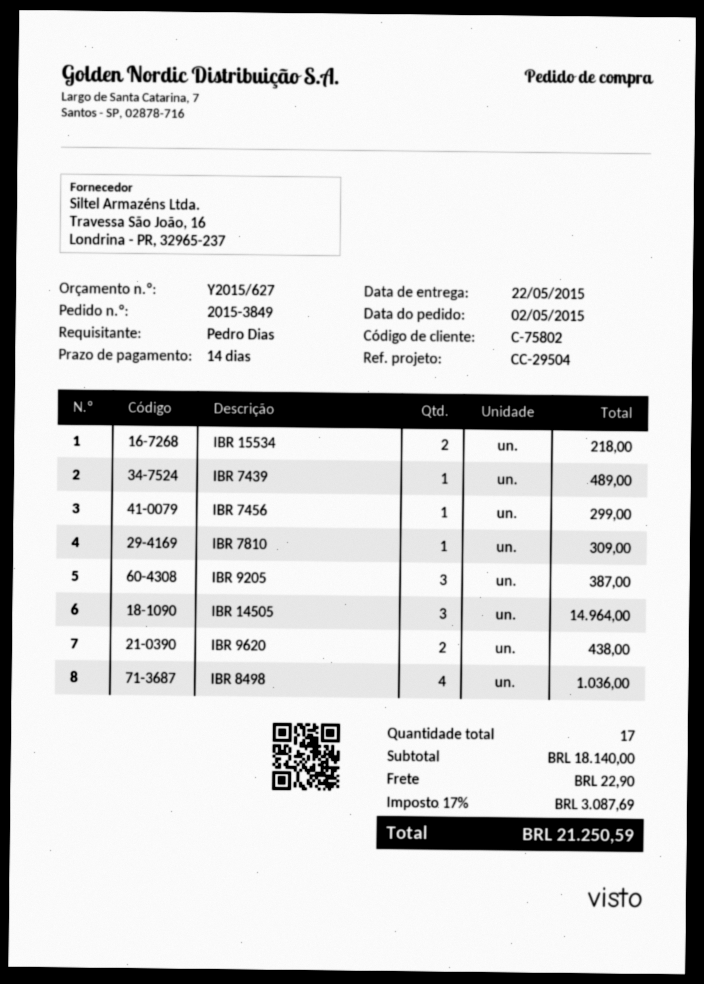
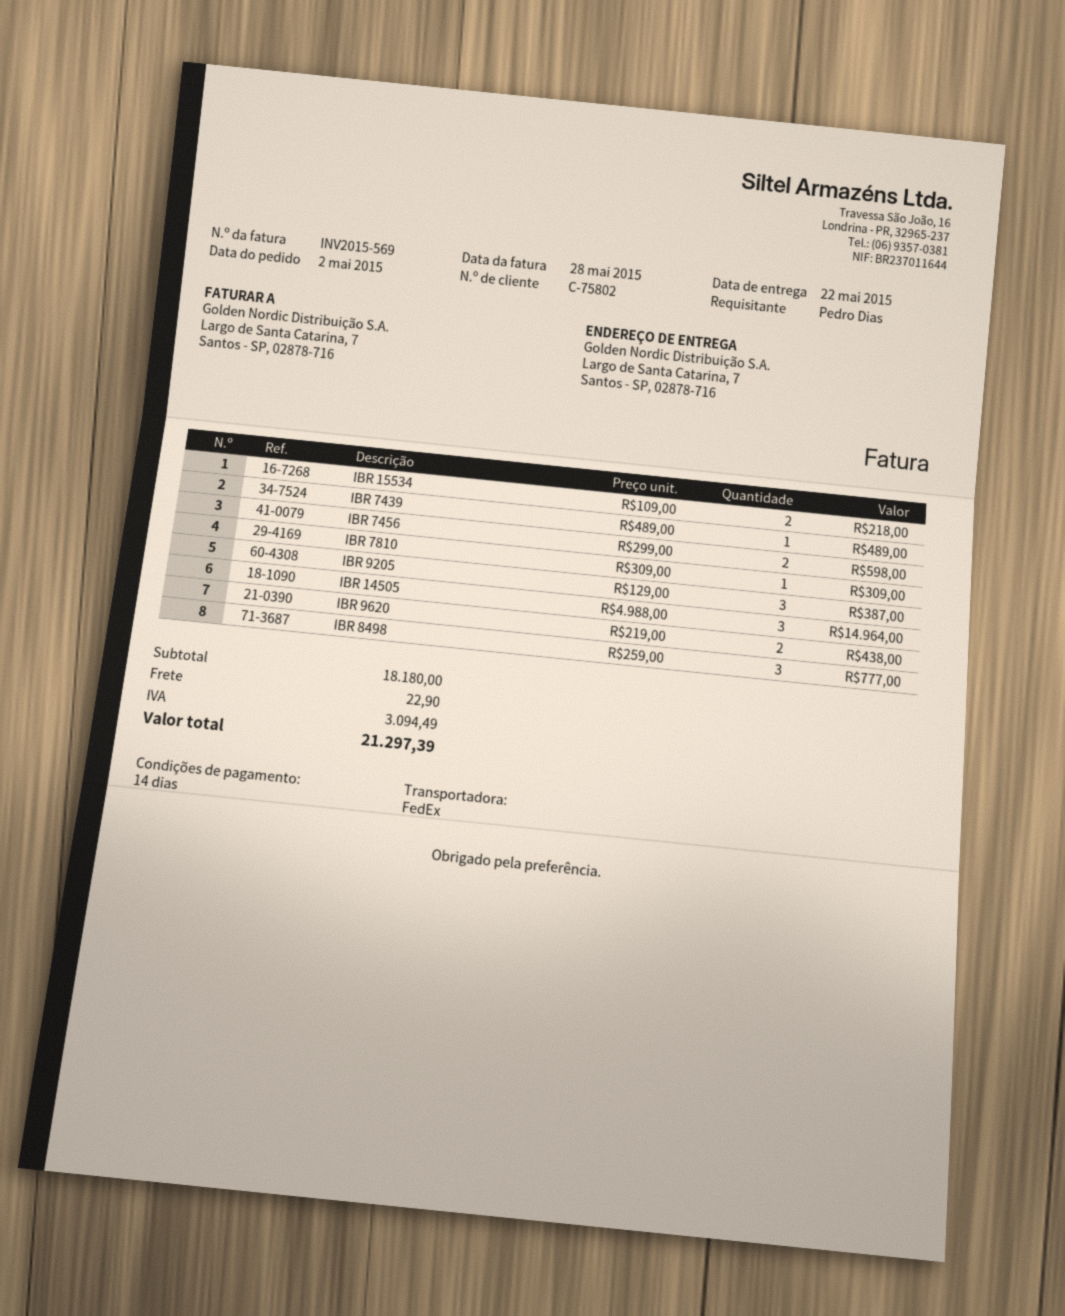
IBR 7456: 1 for 299.00 -> 2 for 598.00
IBR 8498: 4 for 1036.00 -> 3 for 777.00
subtotal: 18140.00 -> 18180.00
tax: 3087.69 -> 3094.49
total: 21250.59 -> 21297.39

